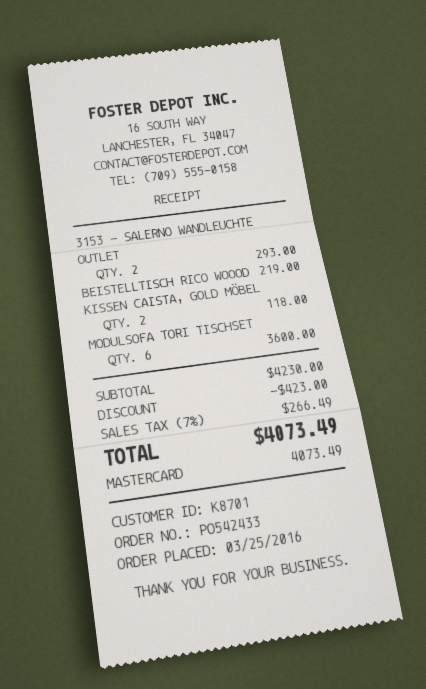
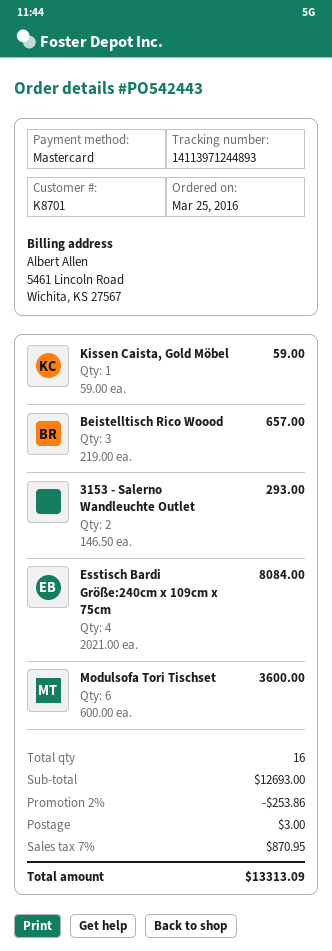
order number: PO542433 -> PO542443
BEISTELLTISCH RICO WOOOD: 1 for 219.00 -> 3 for 657.00
KISSEN CAISTA, GOLD MÖBEL: 2 for 118.00 -> 1 for 59.00
Esstisch Bardi Größe:240cm x 109cm x 75cm: none -> 4 for 8084.00
subtotal: 4230.00 -> 12693.00
discount: 423.00 -> 253.86
shipping: none -> 3.00
tax: 7% = 266.49 -> 7% = 870.95
total: 4073.49 -> 13313.09

